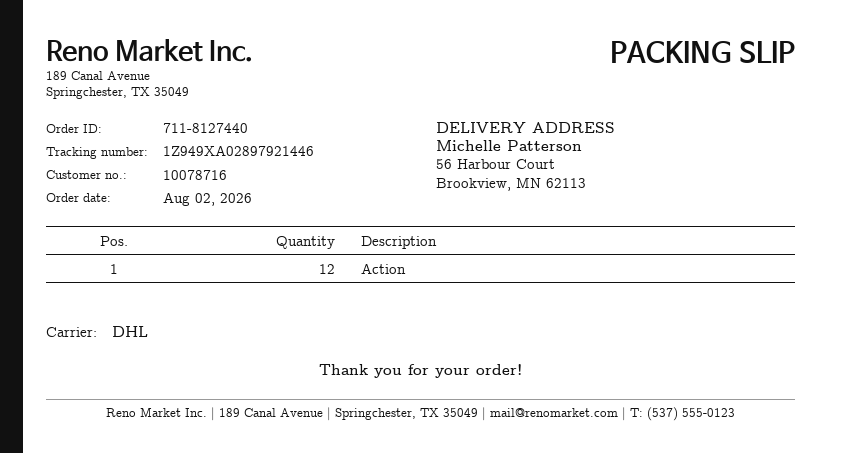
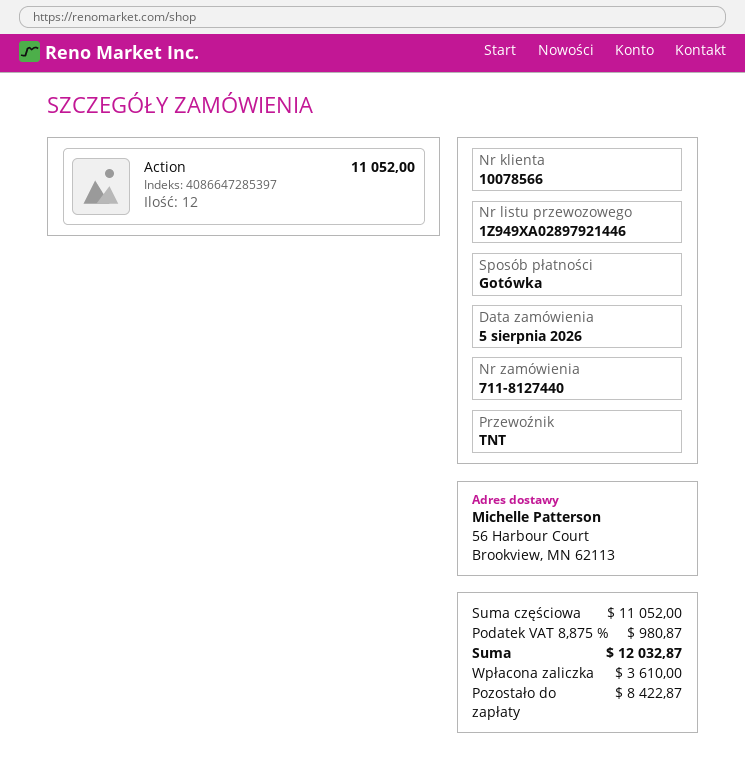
order date: 2026-08-02 -> 2026-08-05
customer number: 10078716 -> 10078566
shipping method: DHL -> TNT

